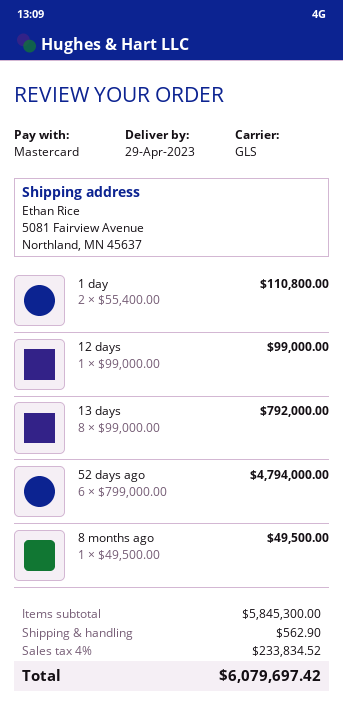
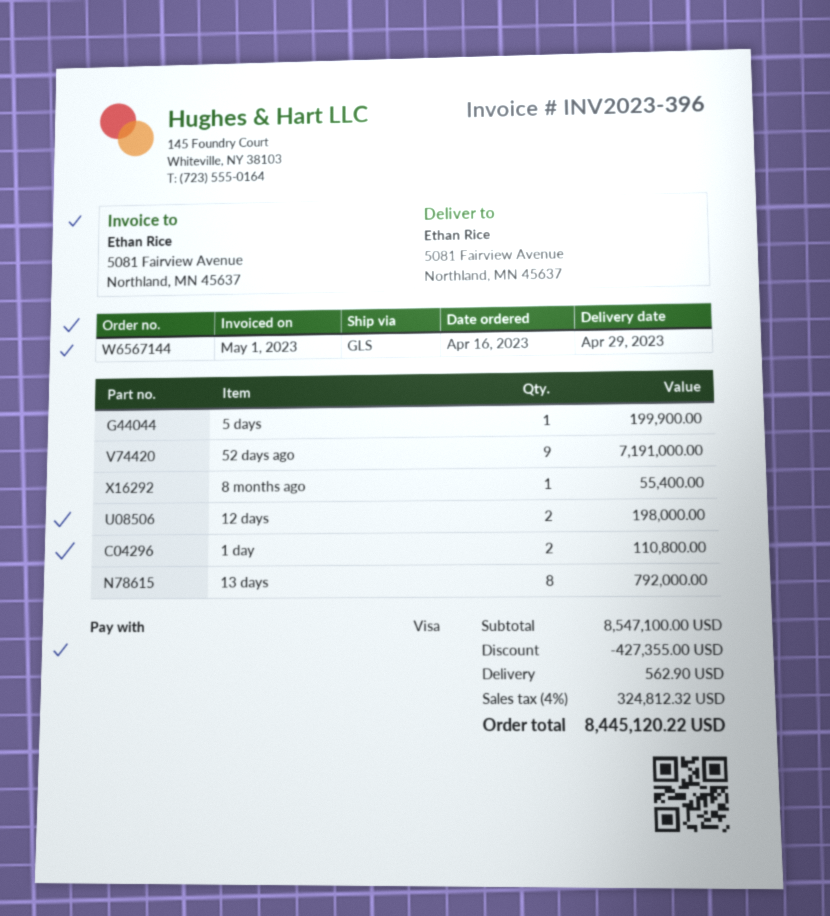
payment method: Mastercard -> Visa
12 days: 1 for 99000.00 -> 2 for 198000.00
52 days ago: 6 for 4794000.00 -> 9 for 7191000.00
8 months ago: 1 for 49500.00 -> 1 for 55400.00
5 days: none -> 1 for 199900.00
subtotal: 5845300.00 -> 8547100.00
discount: none -> 427355.00
tax: 4% = 233834.52 -> 4% = 324812.32
total: 6079697.42 -> 8445120.22

